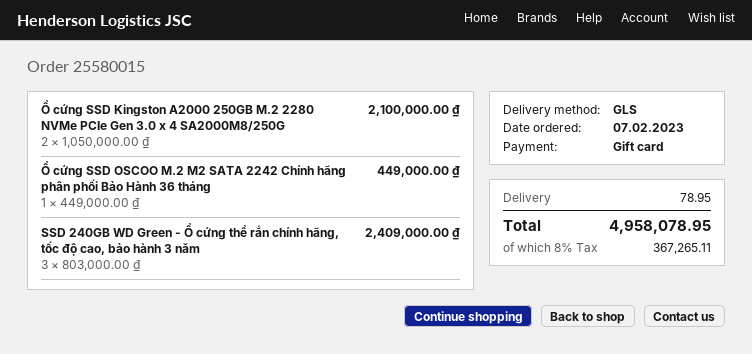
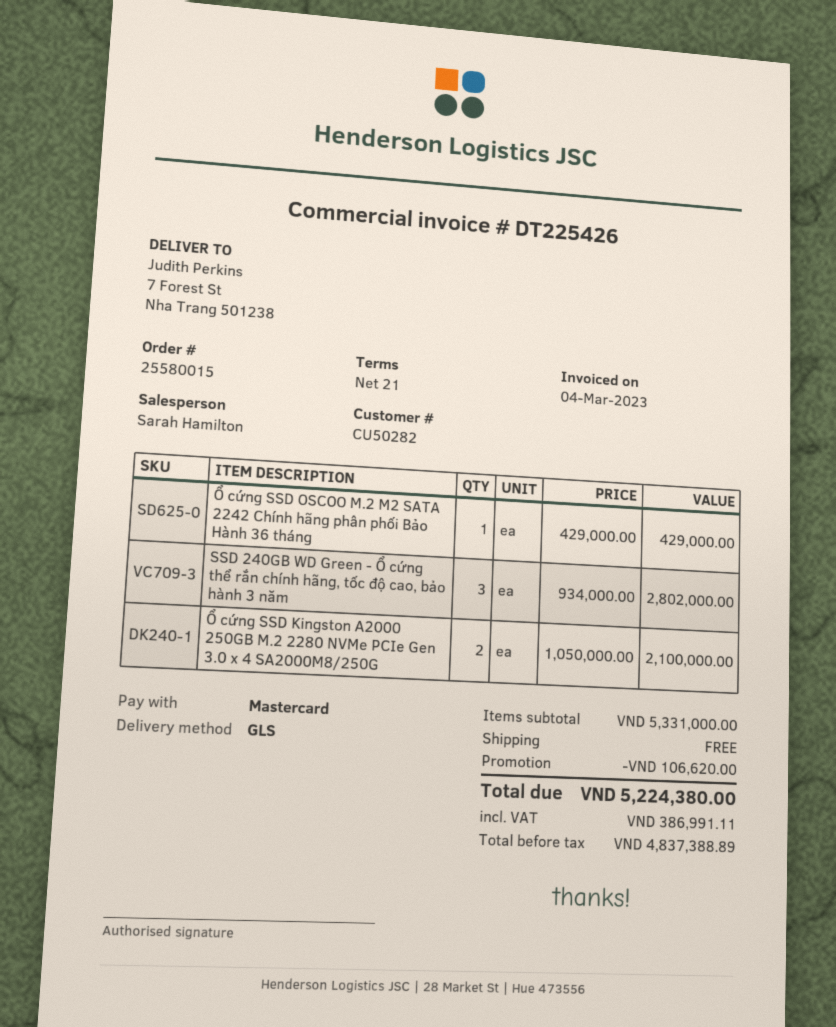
payment method: gift card -> Mastercard
Ổ cứng SSD OSCOO M.2 M2 SATA 2242 Chính hãng phân phối Bảo Hành 36 tháng: 1 x 449000.00 = 449000.00 -> 1 x 429000.00 = 429000.00
SSD 240GB WD Green - Ổ cứng thể rắn chính hãng, tốc độ cao, bảo hành 3 năm: 3 x 803000.00 = 2409000.00 -> 3 x 934000.00 = 2802000.00
discount: none -> 106620.00
shipping: 78.95 -> 0.00
tax: 367265.11 -> 386991.11
total: 4958078.95 -> 5224380.00

